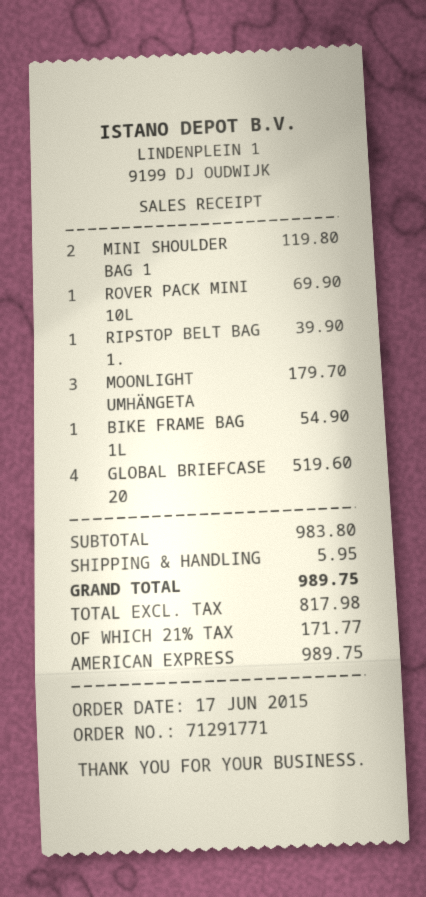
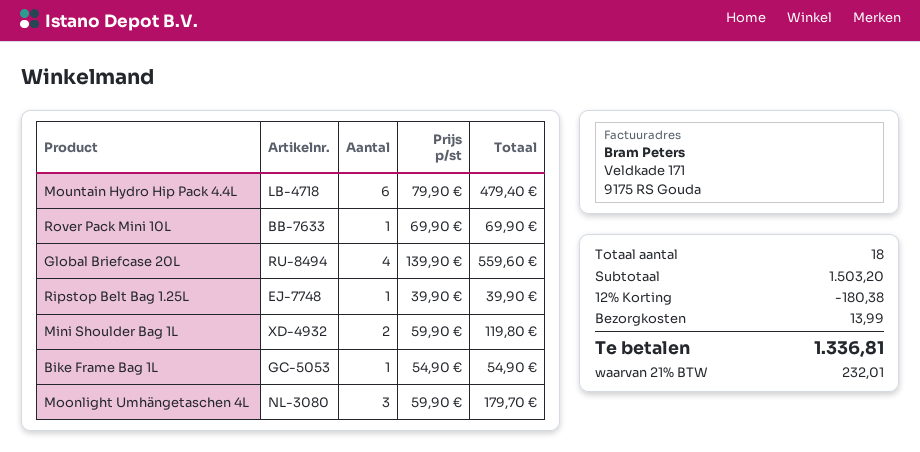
GLOBAL BRIEFCASE 20: 4 for 519.60 -> 4 for 559.60
Mountain Hydro Hip Pack 4.4L: none -> 6 for 479.40
subtotal: 983.80 -> 1503.20
discount: none -> 12% = 180.38
shipping: 5.95 -> 13.99
tax: 21% = 171.77 -> 21% = 232.01
total: 989.75 -> 1336.81

